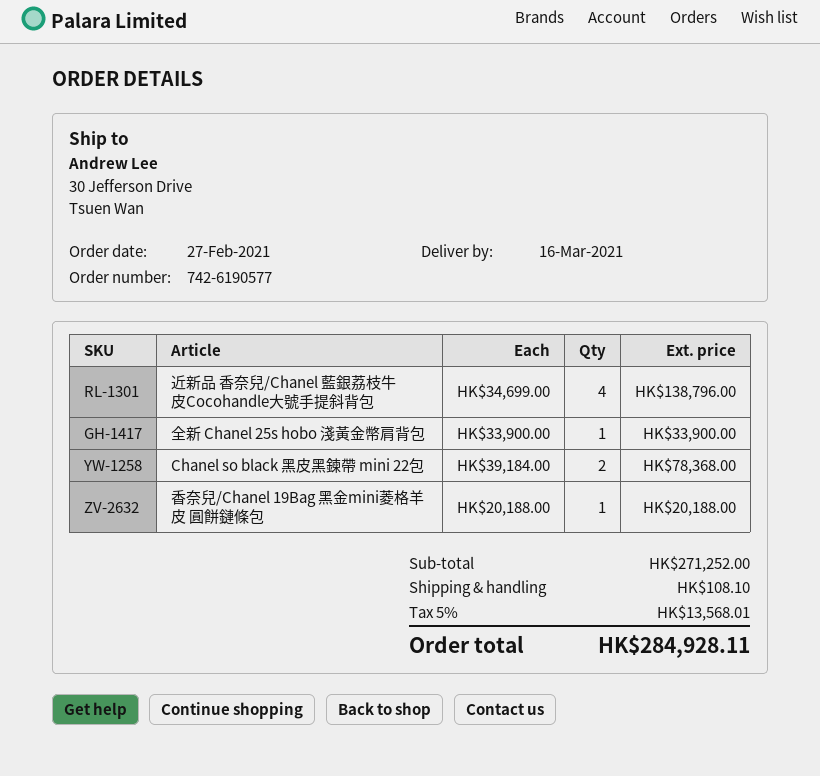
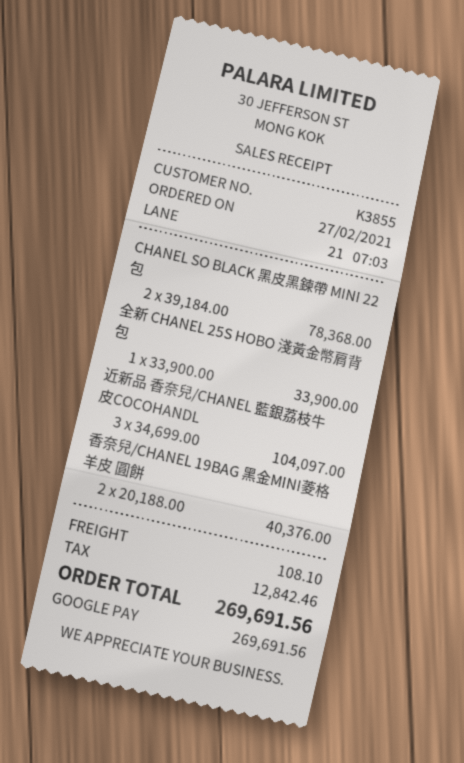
近新品 香奈兒/Chanel 藍銀荔枝牛皮Cocohandle大號手提斜背包: 4 x 34699.00 = 138796.00 -> 3 x 34699.00 = 104097.00
香奈兒/Chanel 19Bag 黑金mini菱格羊皮 圓餅鏈條包: 1 x 20188.00 = 20188.00 -> 2 x 20188.00 = 40376.00
tax: 13568.01 -> 12842.46
total: 284928.11 -> 269691.56

